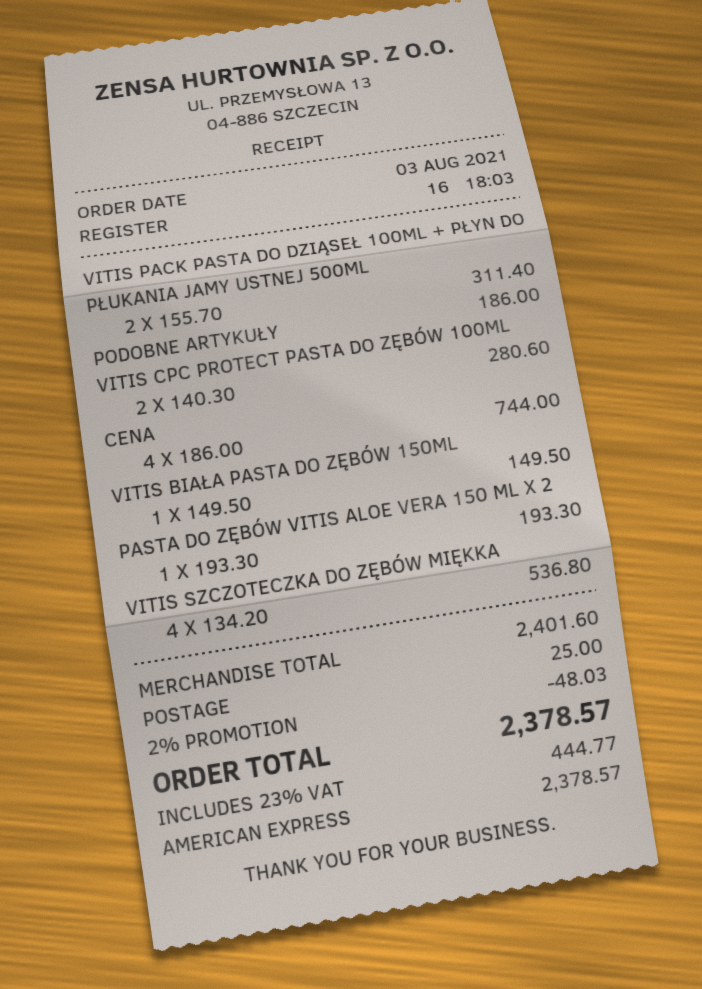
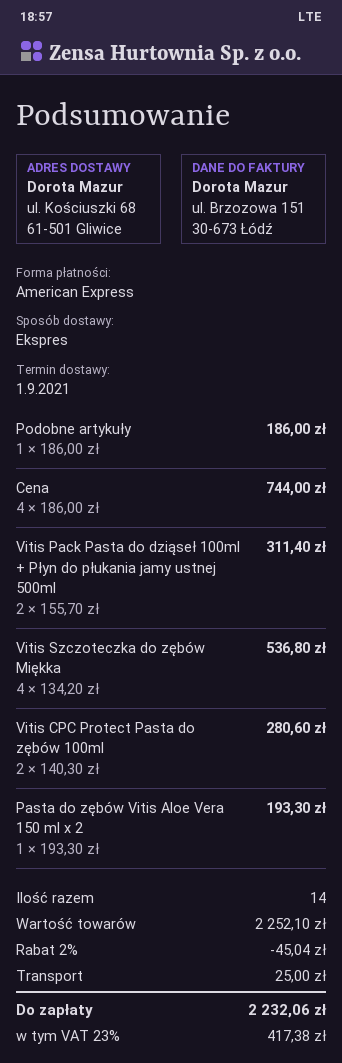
VITIS BIAŁA PASTA DO ZĘBÓW 150ML: 1 x 149.50 = 149.50 -> none
subtotal: 2401.60 -> 2252.10
discount: 2% = 48.03 -> 2% = 45.04
tax: 23% = 444.77 -> 23% = 417.38
total: 2378.57 -> 2232.06

